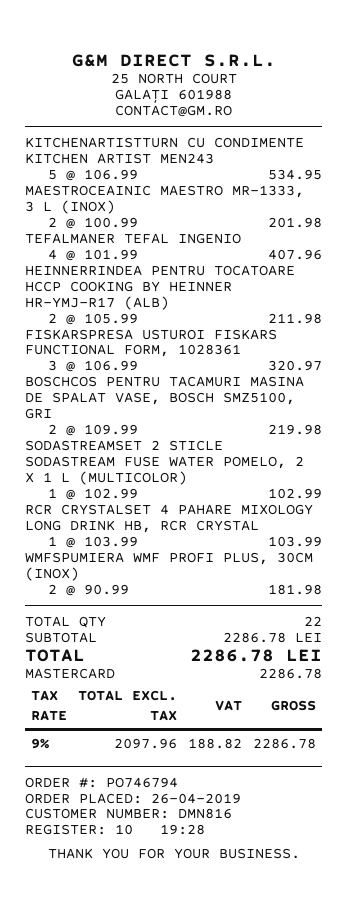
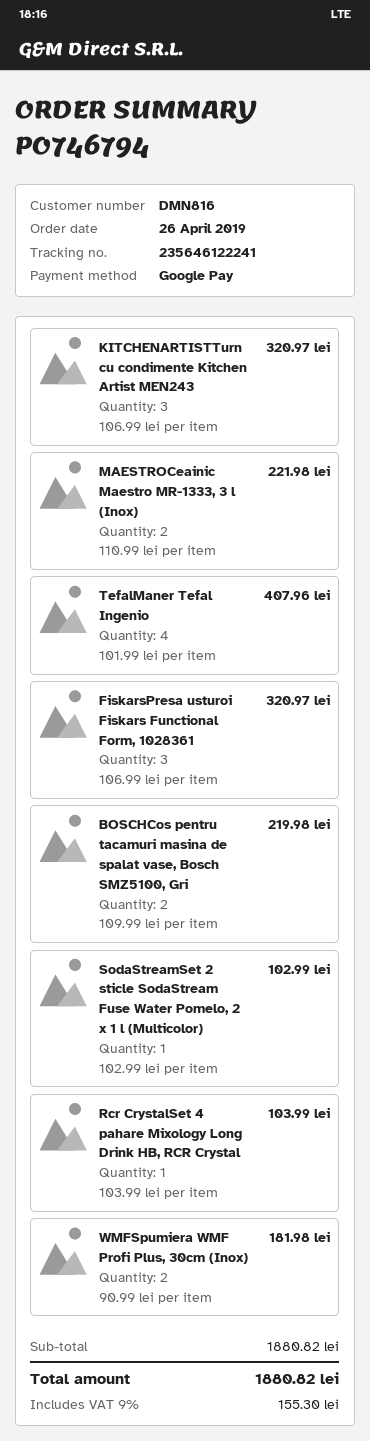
payment method: Mastercard -> Google Pay
KITCHENARTISTTURN CU CONDIMENTE KITCHEN ARTIST MEN243: 5 x 106.99 = 534.95 -> 3 x 106.99 = 320.97
MAESTROCEAINIC MAESTRO MR-1333, 3 L (INOX): 2 x 100.99 = 201.98 -> 2 x 110.99 = 221.98
HEINNERRINDEA PENTRU TOCATOARE HCCP COOKING BY HEINNER HR-YMJ-R17 (ALB): 2 x 105.99 = 211.98 -> none
subtotal: 2286.78 -> 1880.82
tax: 9% = 188.82 -> 9% = 155.30
total: 2286.78 -> 1880.82

